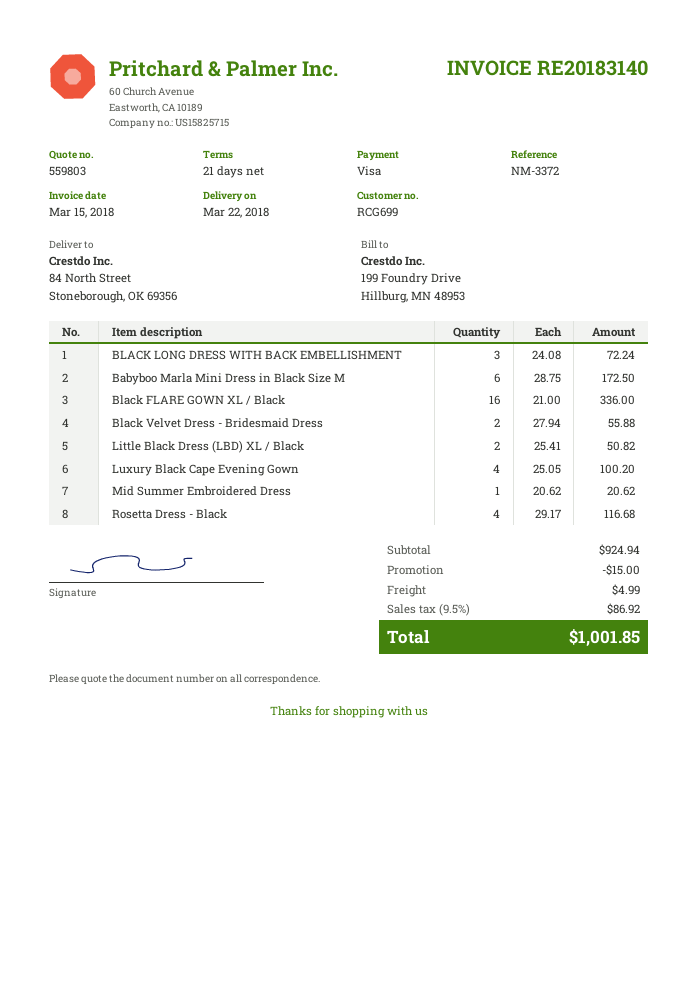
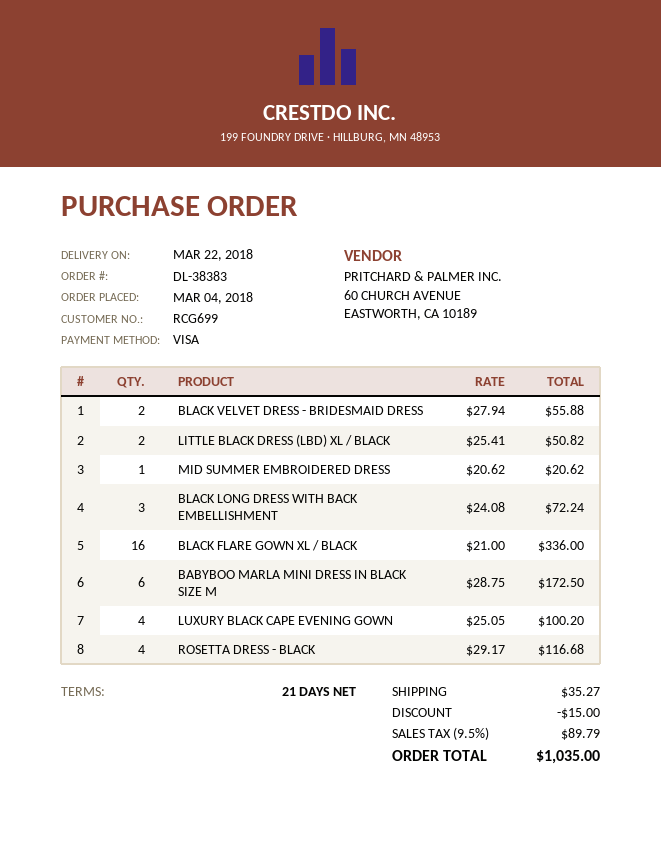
shipping: 4.99 -> 35.27
tax: 9.5% = 86.92 -> 9.5% = 89.79
total: 1001.85 -> 1035.00

